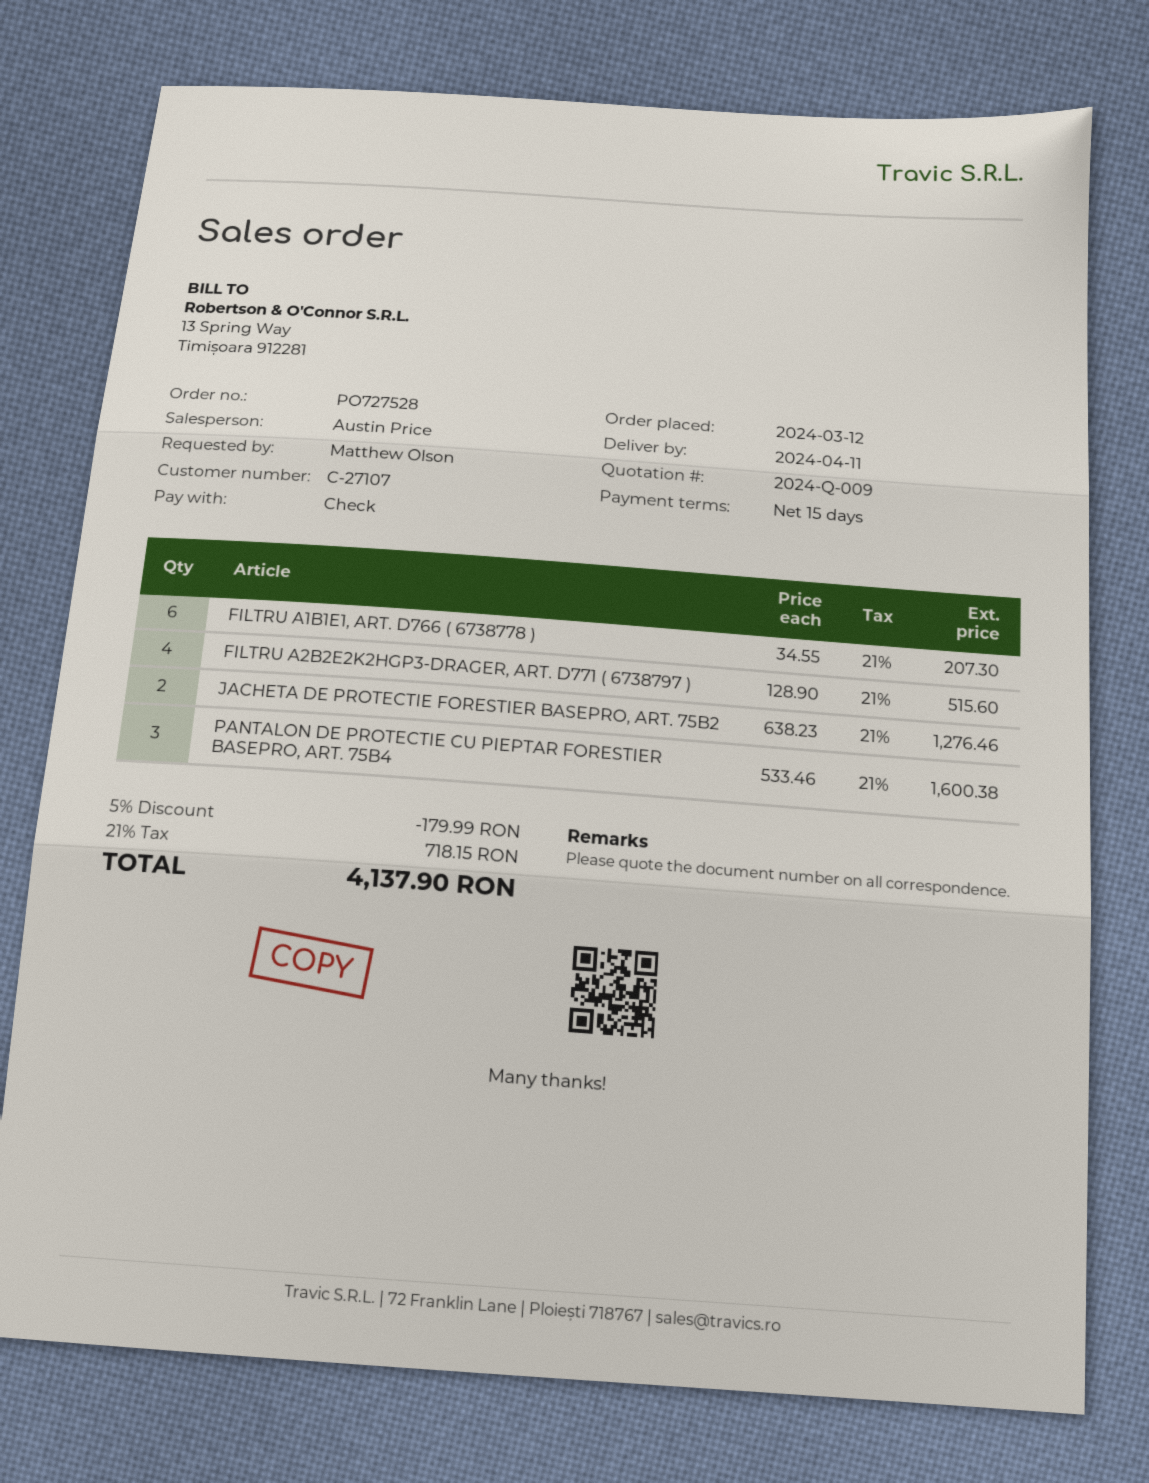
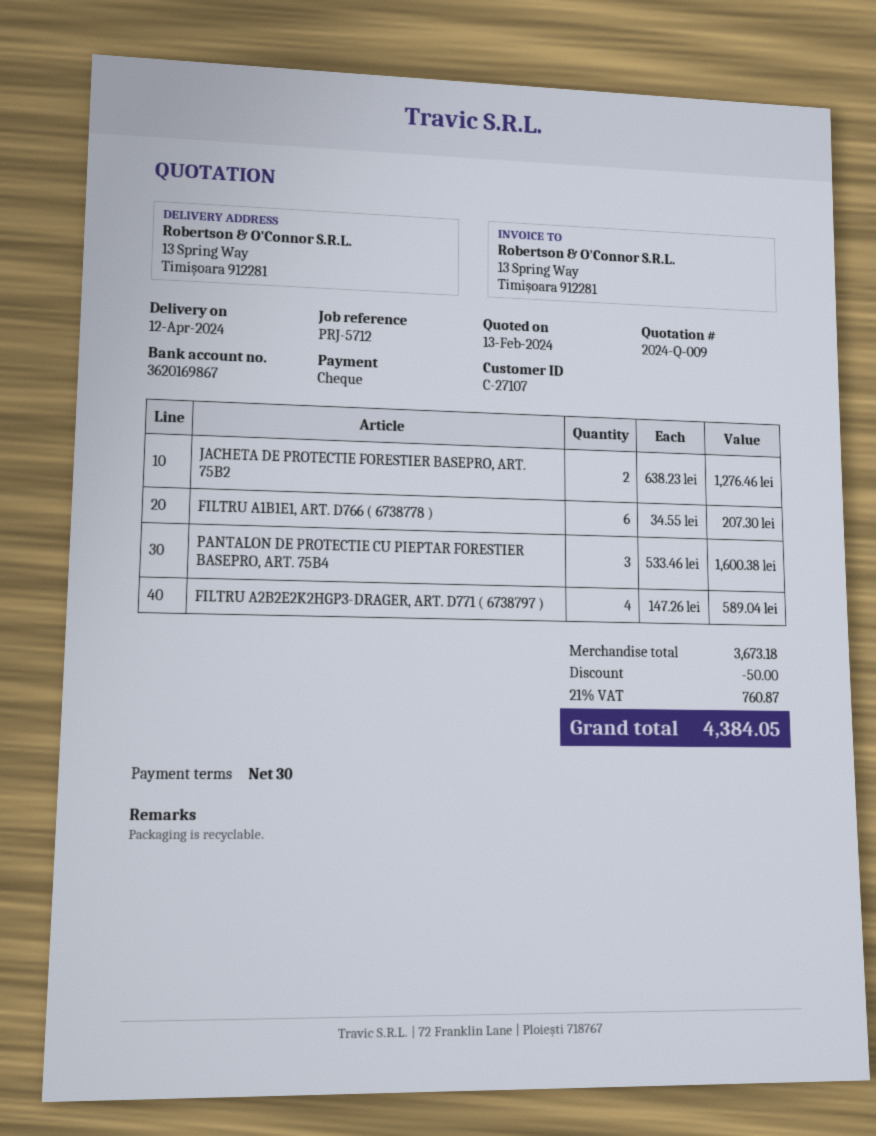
delivery date: 2024-04-11 -> 2024-04-12
payment terms: 15 days -> 30 days
FILTRU A2B2E2K2HGP3-DRAGER, ART. D771 ( 6738797 ): 4 x 128.90 = 515.60 -> 4 x 147.26 = 589.04
discount: 179.99 -> 50.00
tax: 21% = 718.15 -> 21% = 760.87
total: 4137.90 -> 4384.05

